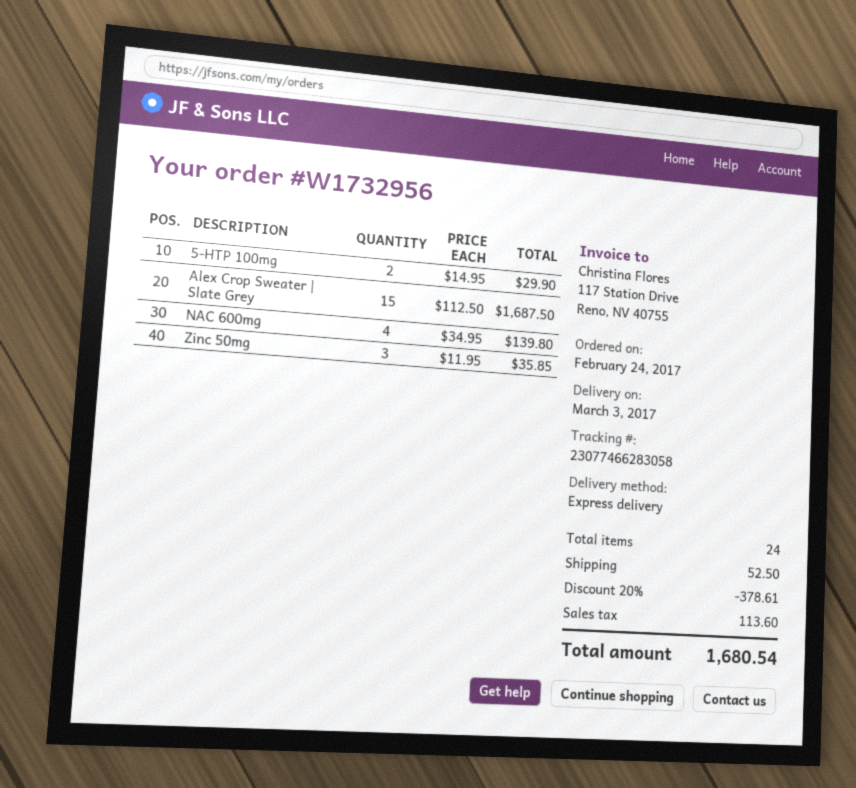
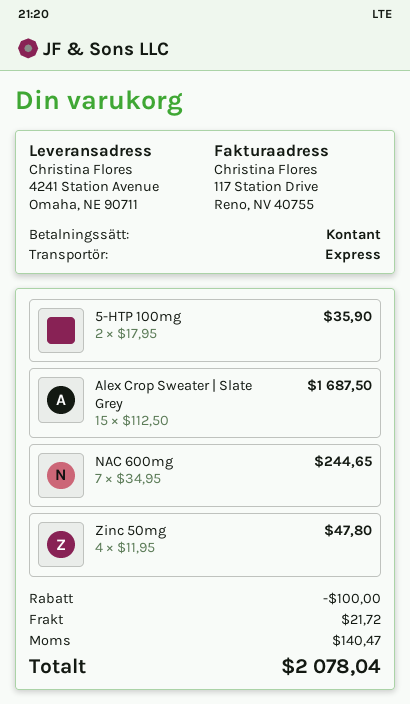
5-HTP 100mg: 2 x 14.95 = 29.90 -> 2 x 17.95 = 35.90
NAC 600mg: 4 x 34.95 = 139.80 -> 7 x 34.95 = 244.65
Zinc 50mg: 3 x 11.95 = 35.85 -> 4 x 11.95 = 47.80
discount: 378.61 -> 100.00
shipping: 52.50 -> 21.72
tax: 113.60 -> 140.47
total: 1680.54 -> 2078.04

